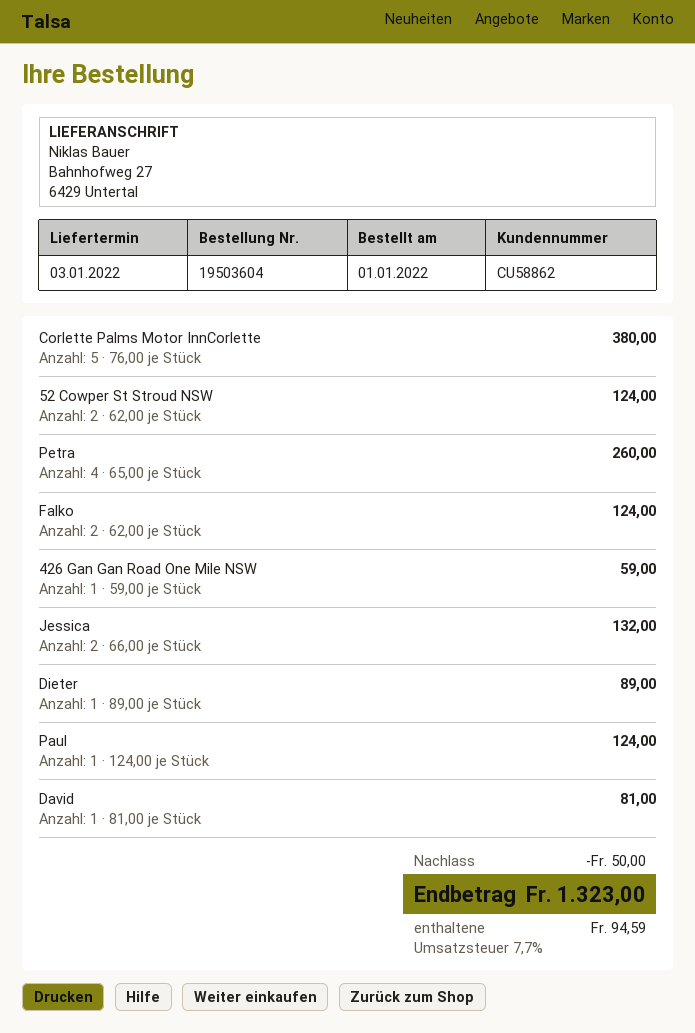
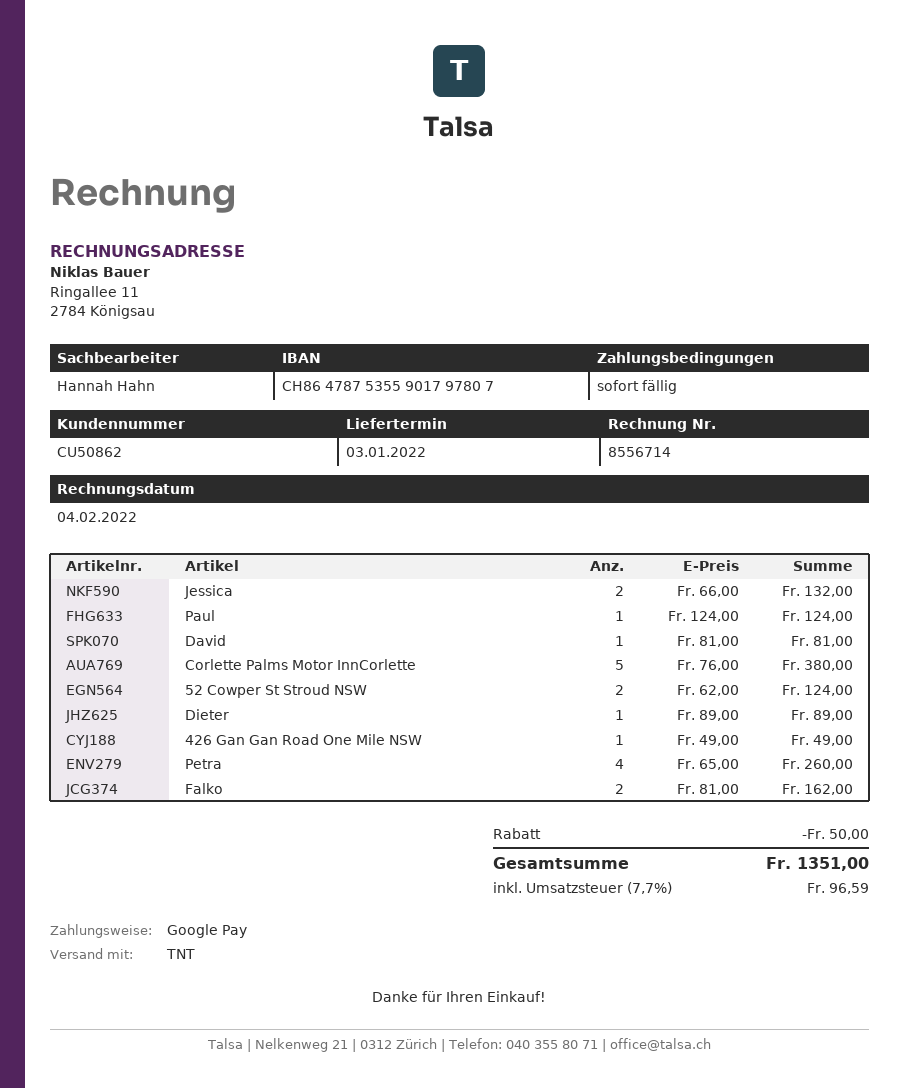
customer number: CU58862 -> CU50862
Falko: 2 x 62.00 = 124.00 -> 2 x 81.00 = 162.00
426 Gan Gan Road One Mile NSW: 1 x 59.00 = 59.00 -> 1 x 49.00 = 49.00
tax: 7.7% = 94.59 -> 7.7% = 96.59
total: 1323.00 -> 1351.00

